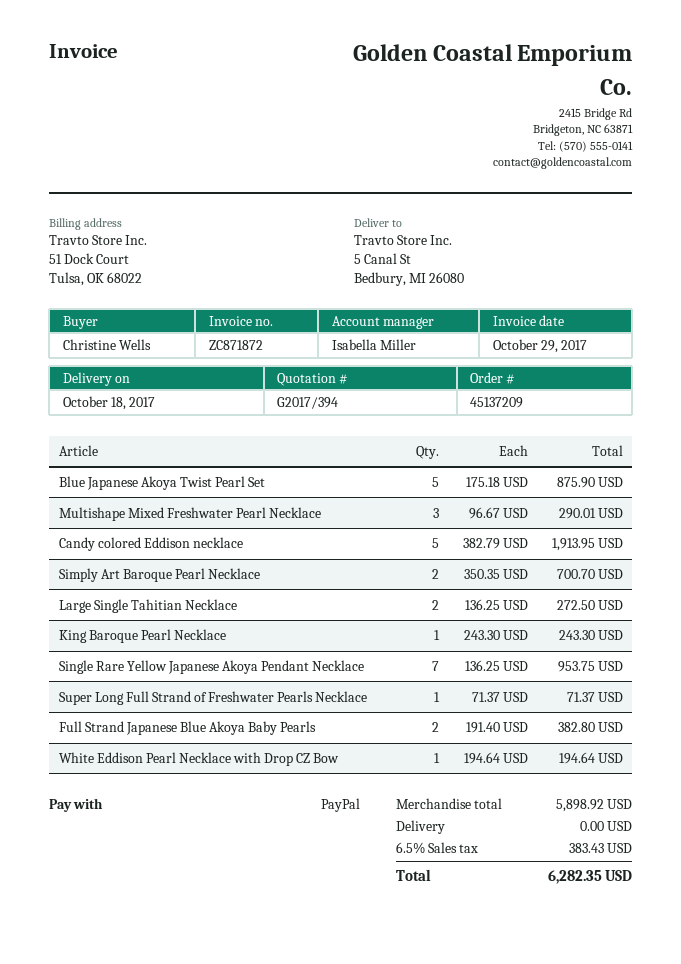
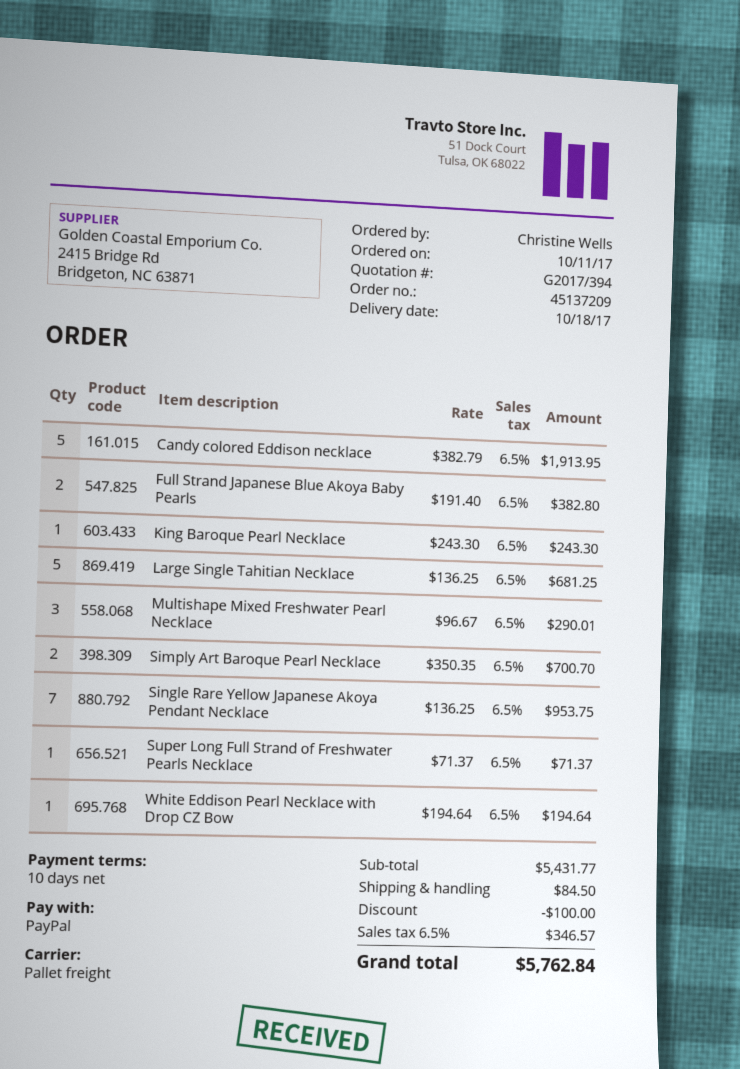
Blue Japanese Akoya Twist Pearl Set: 5 x 175.18 = 875.90 -> none
Large Single Tahitian Necklace: 2 x 136.25 = 272.50 -> 5 x 136.25 = 681.25
subtotal: 5898.92 -> 5431.77
discount: none -> 100.00
shipping: 0.00 -> 84.50
tax: 6.5% = 383.43 -> 6.5% = 346.57
total: 6282.35 -> 5762.84

